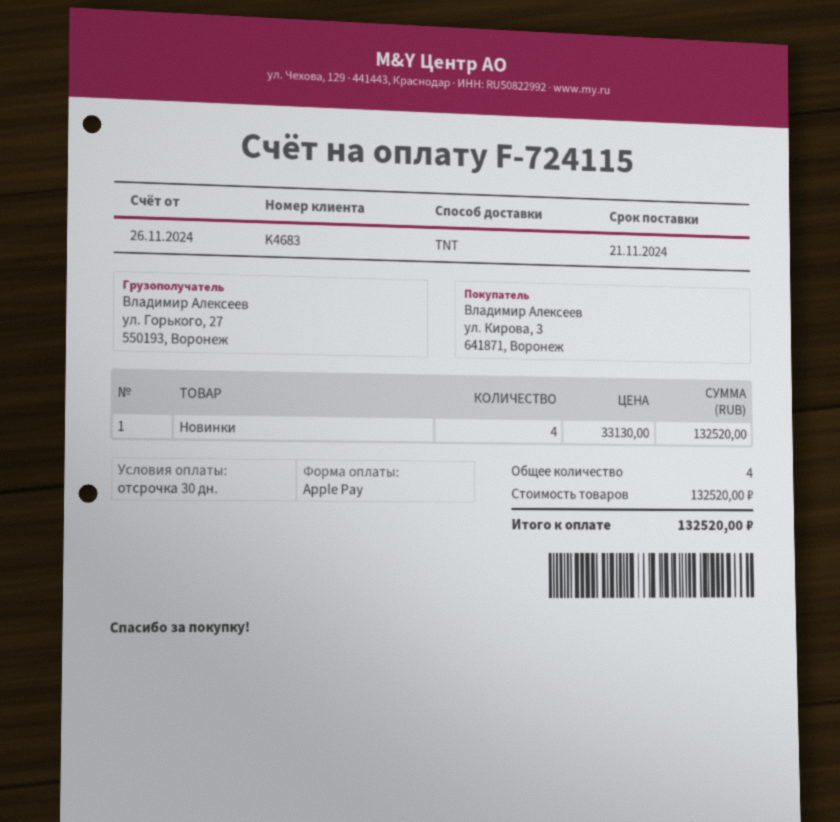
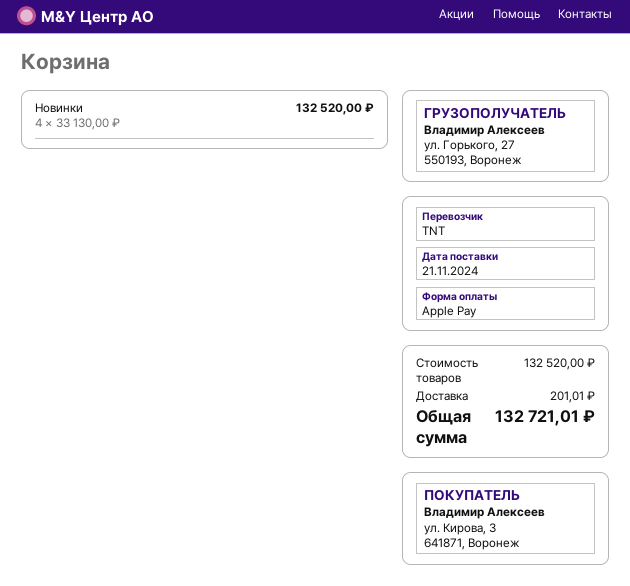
shipping: none -> 201.01
total: 132520.00 -> 132721.01

